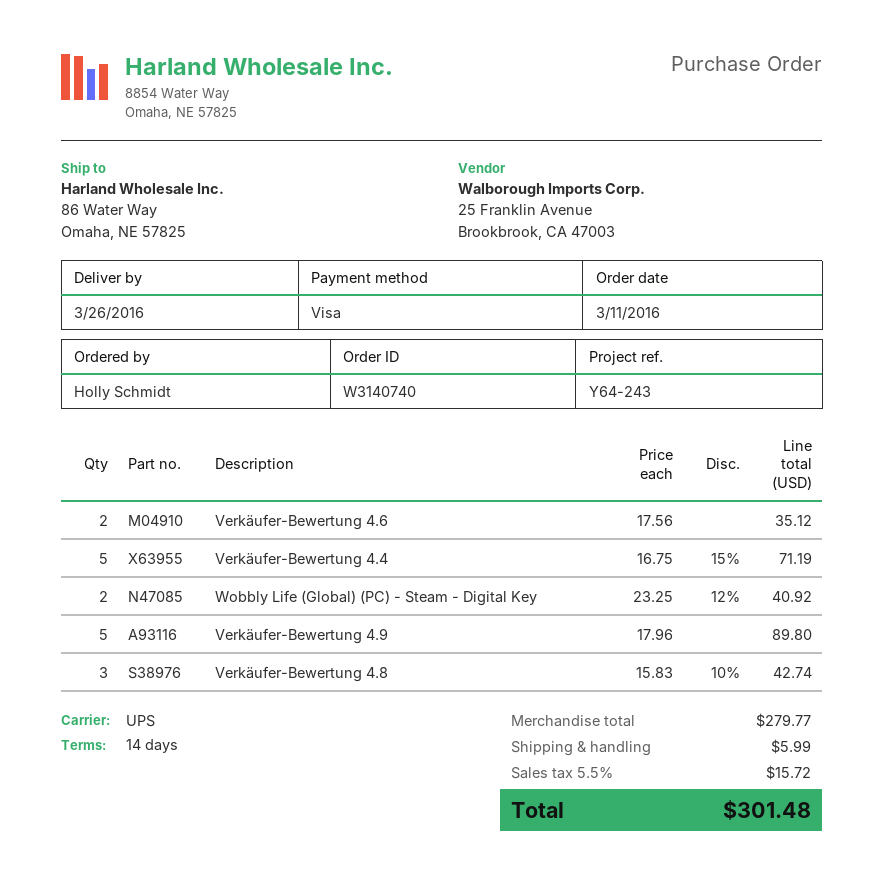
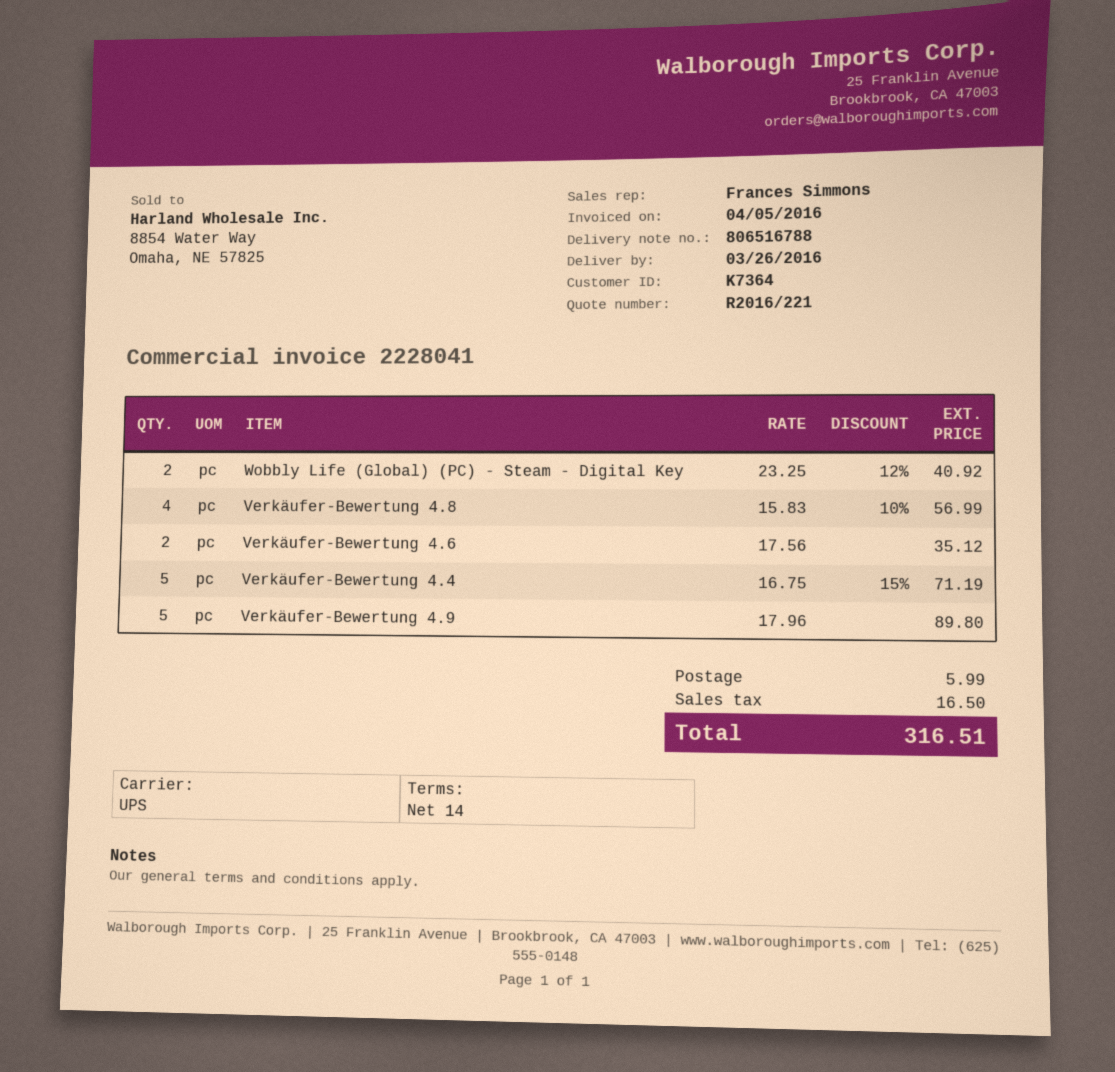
Verkäufer-Bewertung 4.8: 3 x 15.83 - 10% = 42.74 -> 4 x 15.83 - 10% = 56.99
tax: 15.72 -> 16.50
total: 301.48 -> 316.51

